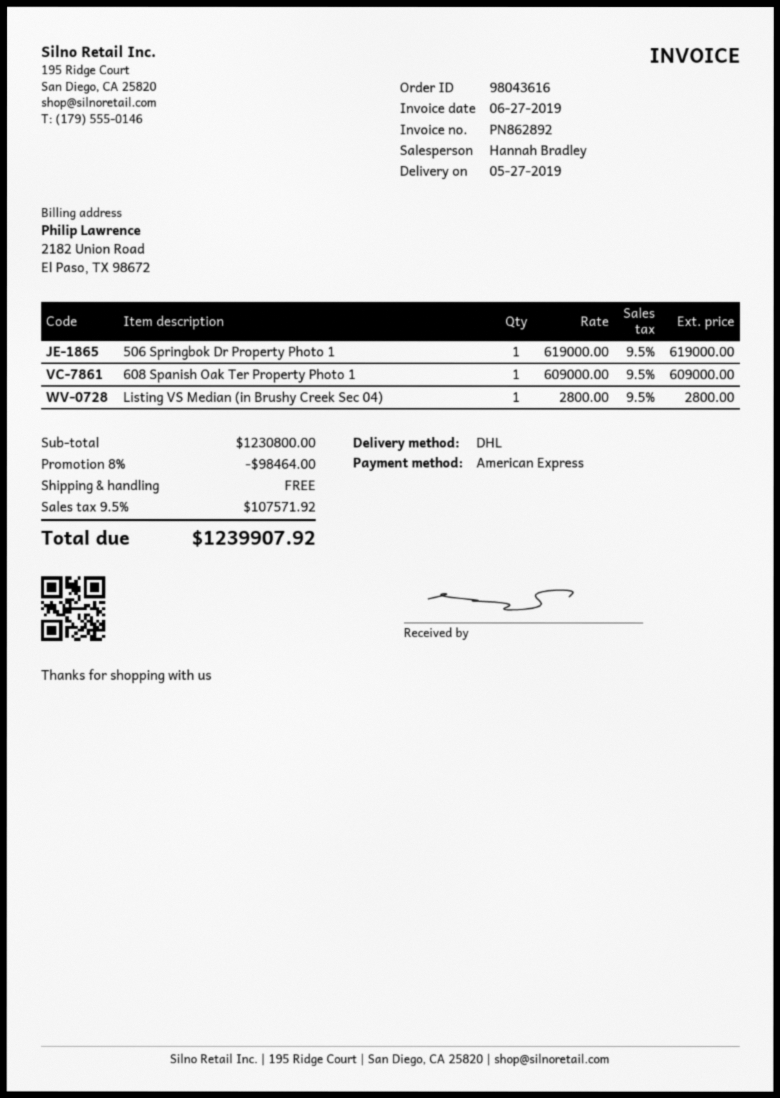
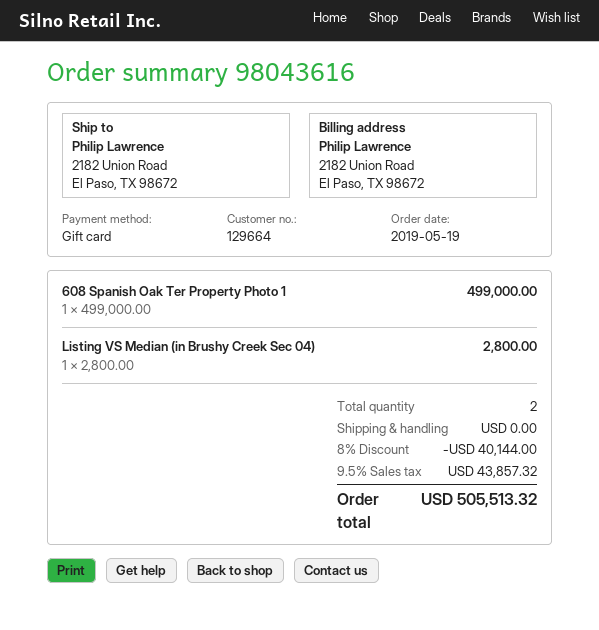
payment method: American Express -> gift card
506 Springbok Dr Property Photo 1: 1 x 619000.00 = 619000.00 -> none
608 Spanish Oak Ter Property Photo 1: 1 x 609000.00 = 609000.00 -> 1 x 499000.00 = 499000.00
discount: 8% = 98464.00 -> 8% = 40144.00
tax: 9.5% = 107571.92 -> 9.5% = 43857.32
total: 1239907.92 -> 505513.32

